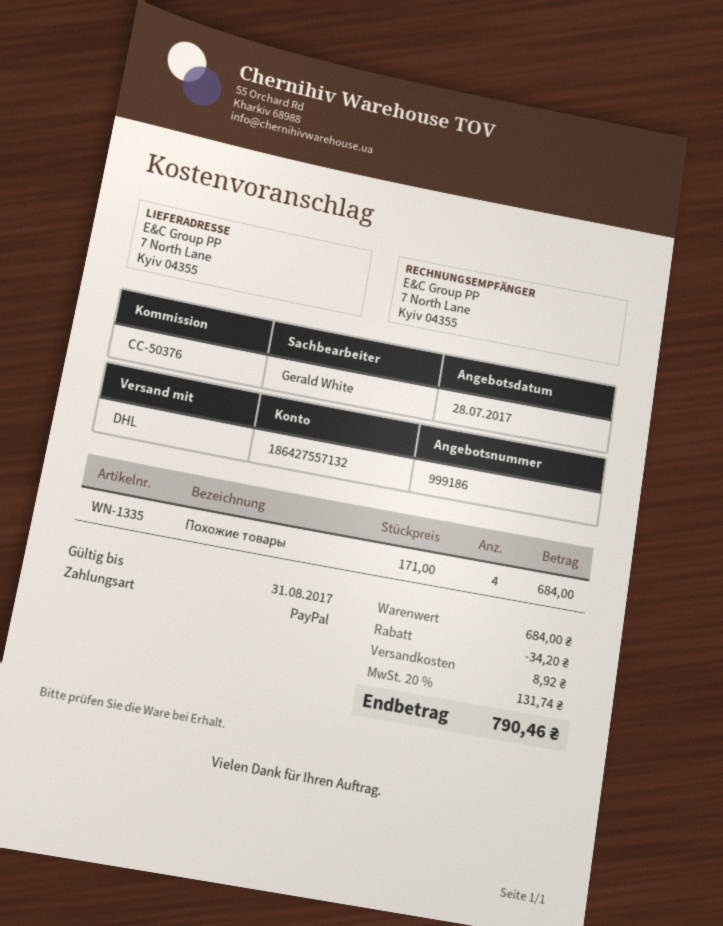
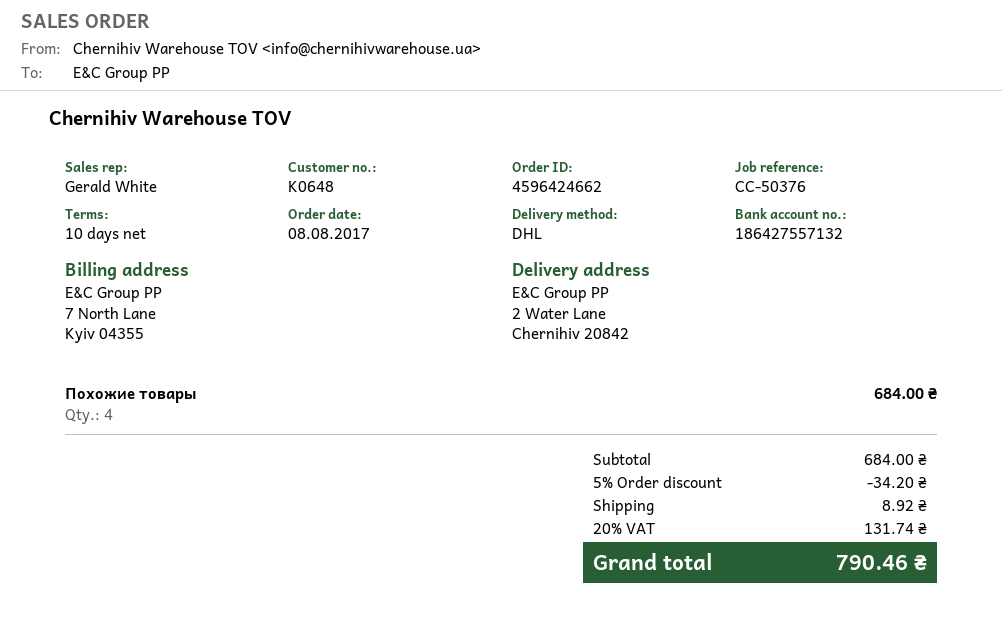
ship to: 7 North Lane, Kyiv 04355 -> 2 Water Lane, Chernihiv 20842

